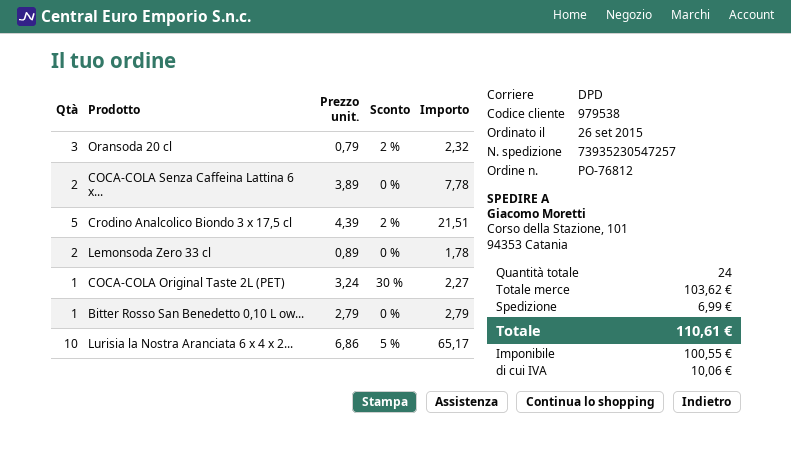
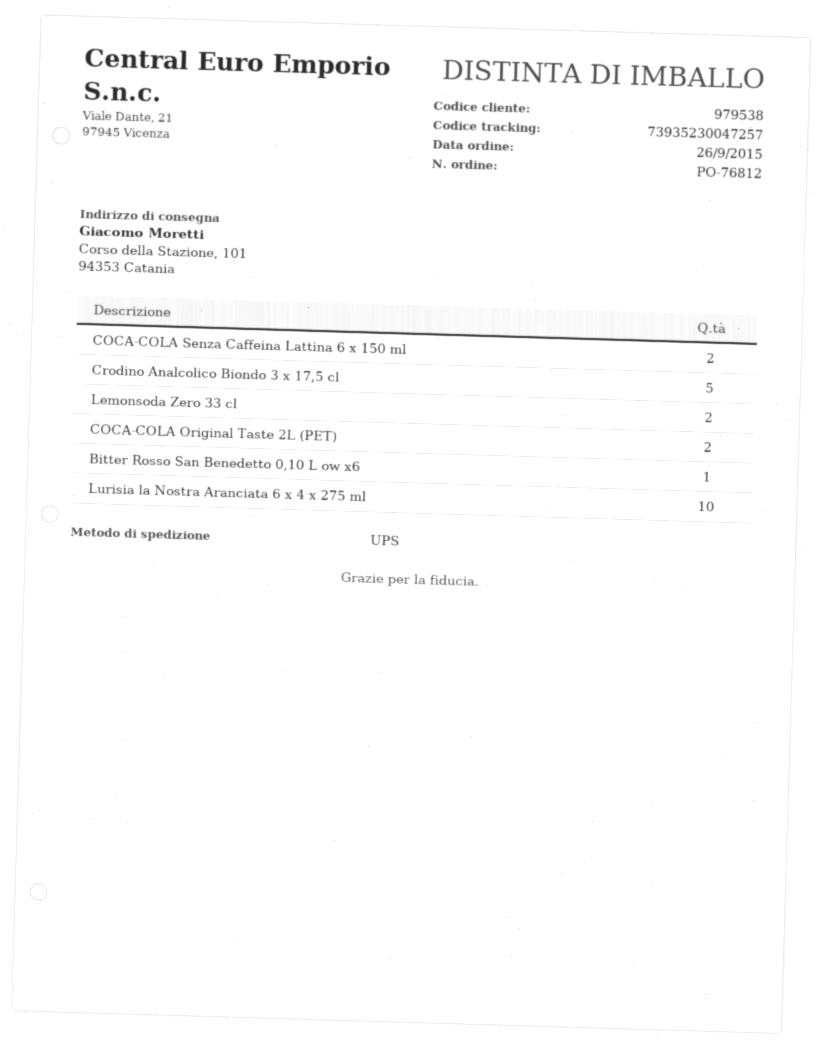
shipping method: DPD -> UPS
tracking number: 73935230547257 -> 73935230047257
Oransoda 20 cl: 3 -> none
COCA-COLA Original Taste 2L (PET): 1 -> 2

